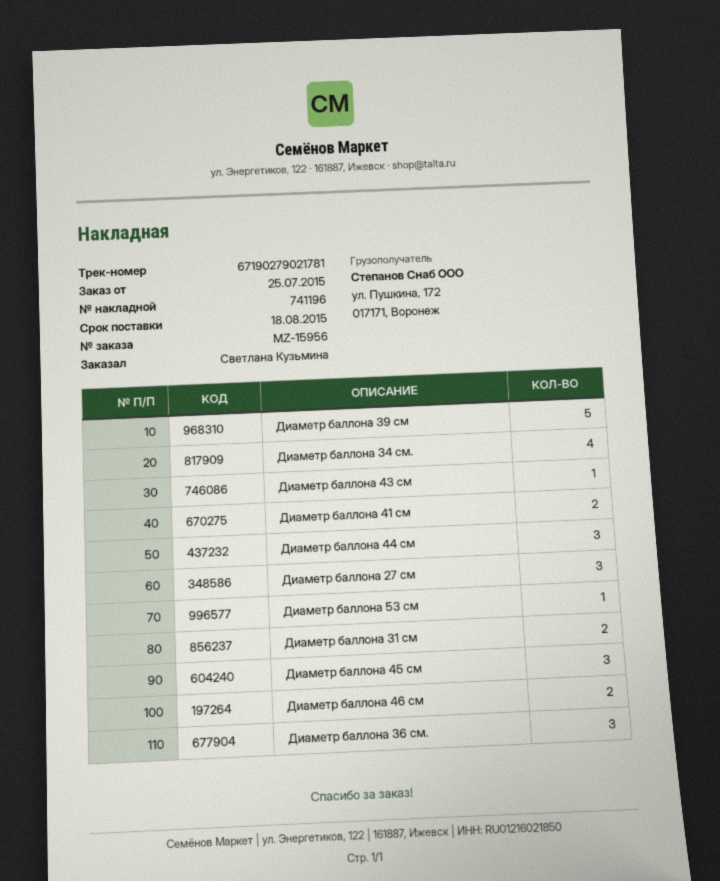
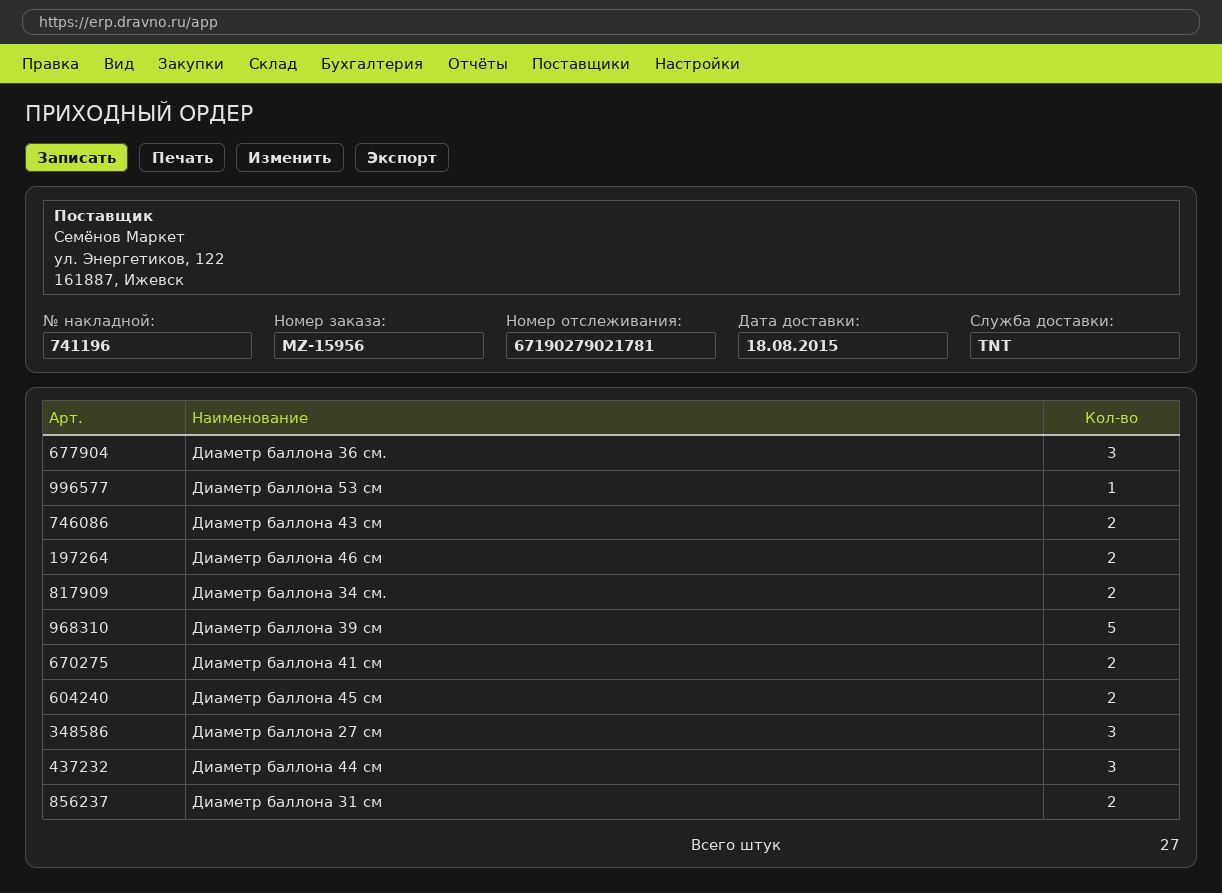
Диаметр баллона 34 см.: 4 -> 2
Диаметр баллона 43 см: 1 -> 2
Диаметр баллона 45 см: 3 -> 2

